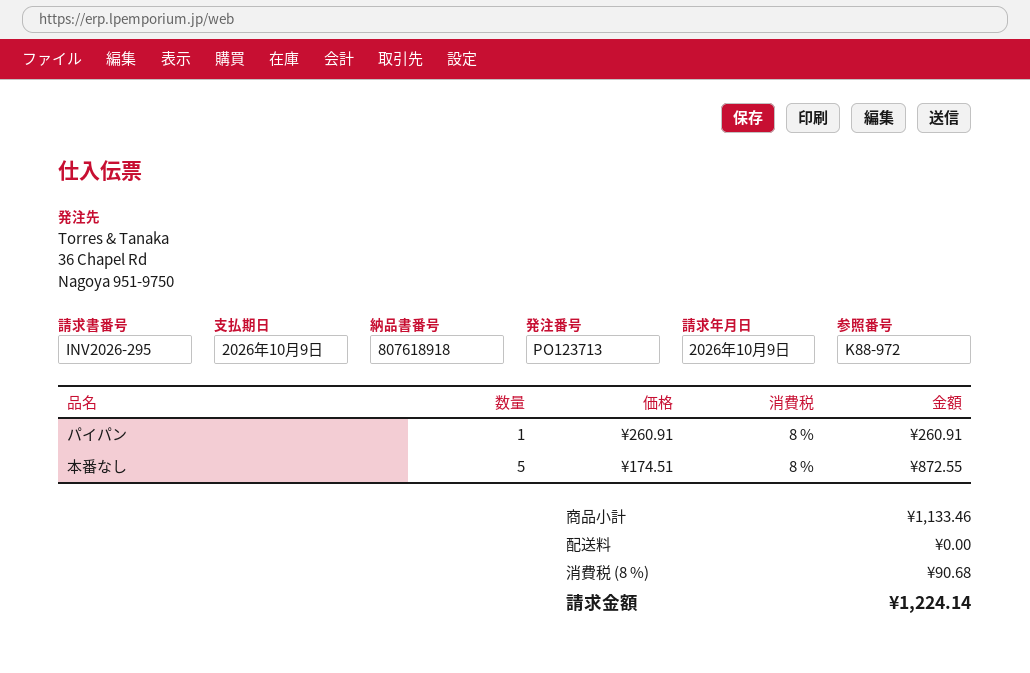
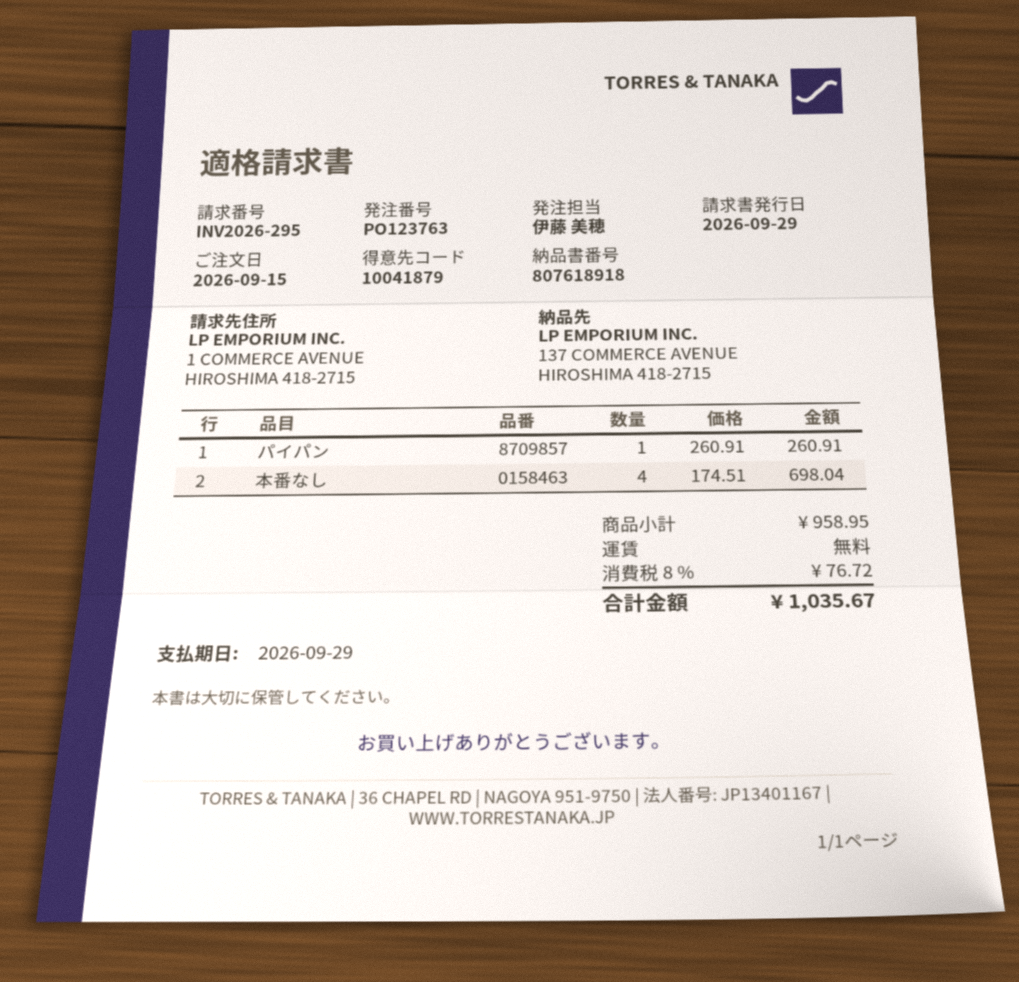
order number: PO123713 -> PO123763
invoice date: 2026-10-09 -> 2026-09-29
due date: 2026-10-09 -> 2026-09-29
本番なし: 5 x 174.51 = 872.55 -> 4 x 174.51 = 698.04
subtotal: 1133.46 -> 958.95
tax: 8% = 90.68 -> 8% = 76.72
total: 1224.14 -> 1035.67

